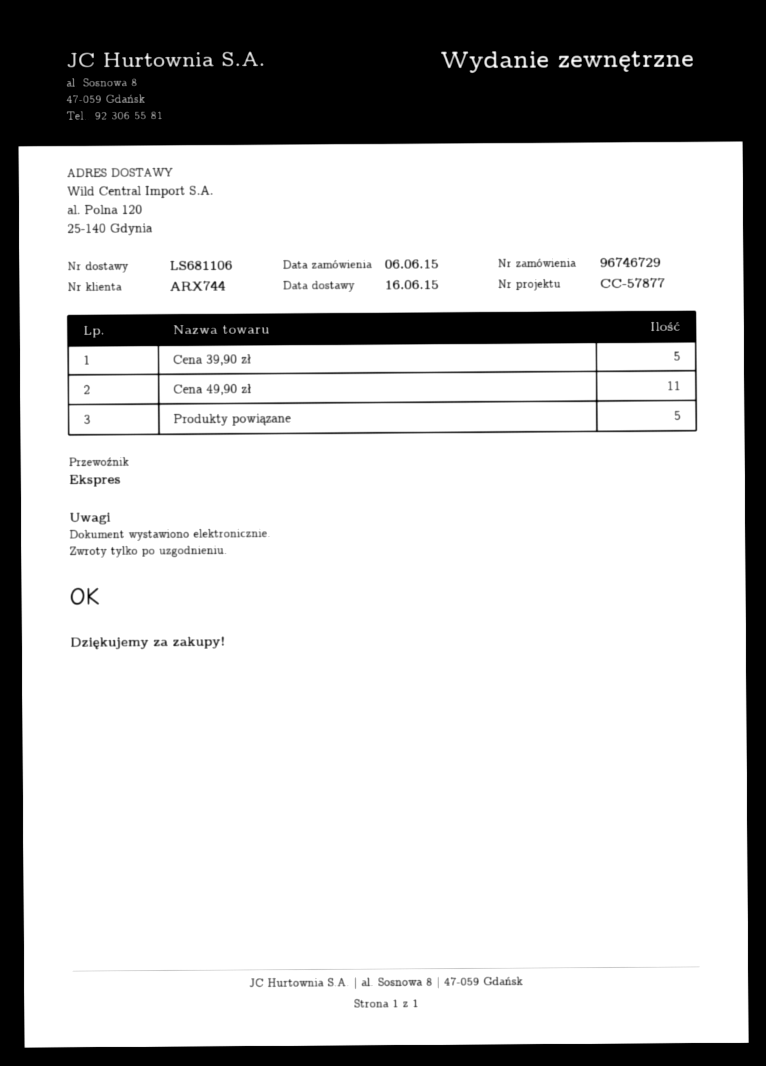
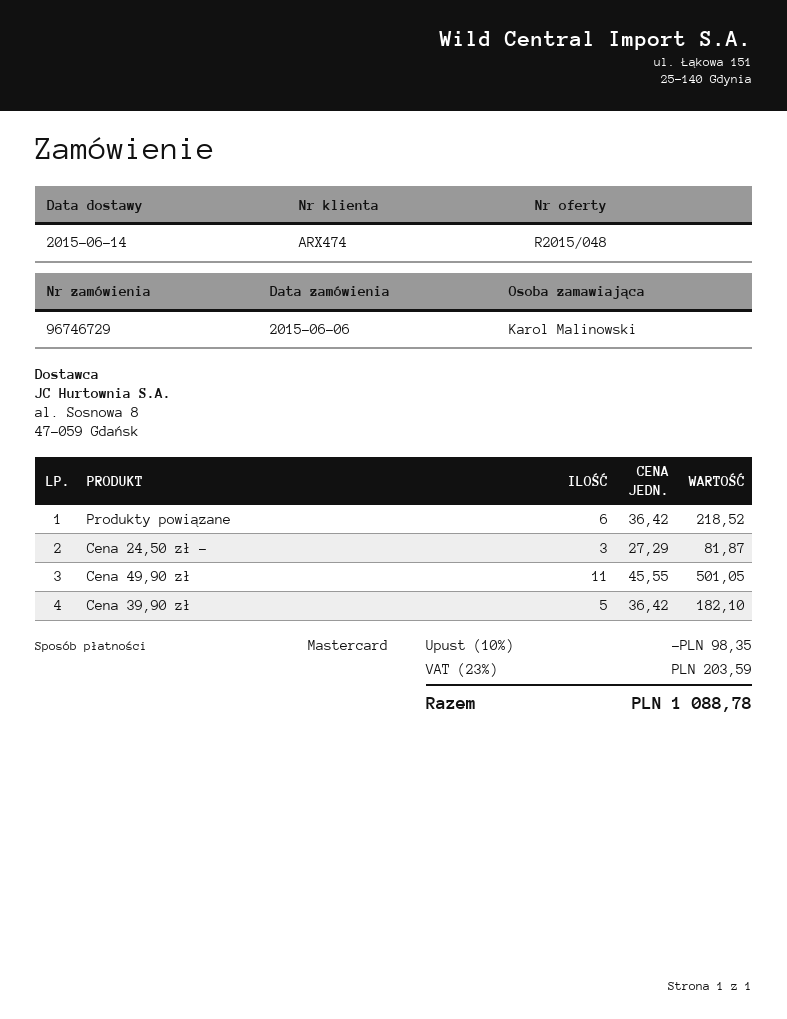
delivery date: 2015-06-16 -> 2015-06-14
customer number: ARX744 -> ARX474
Produkty powiązane: 5 -> 6
Cena 24,50 zł -: none -> 3

